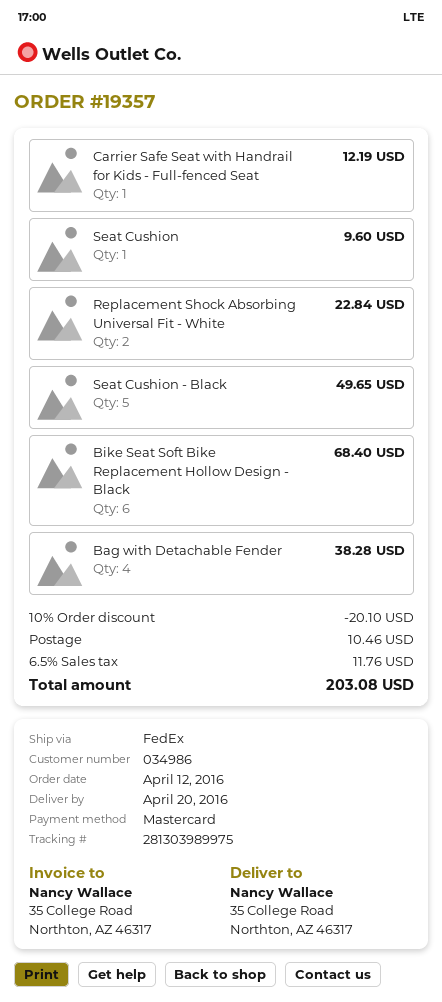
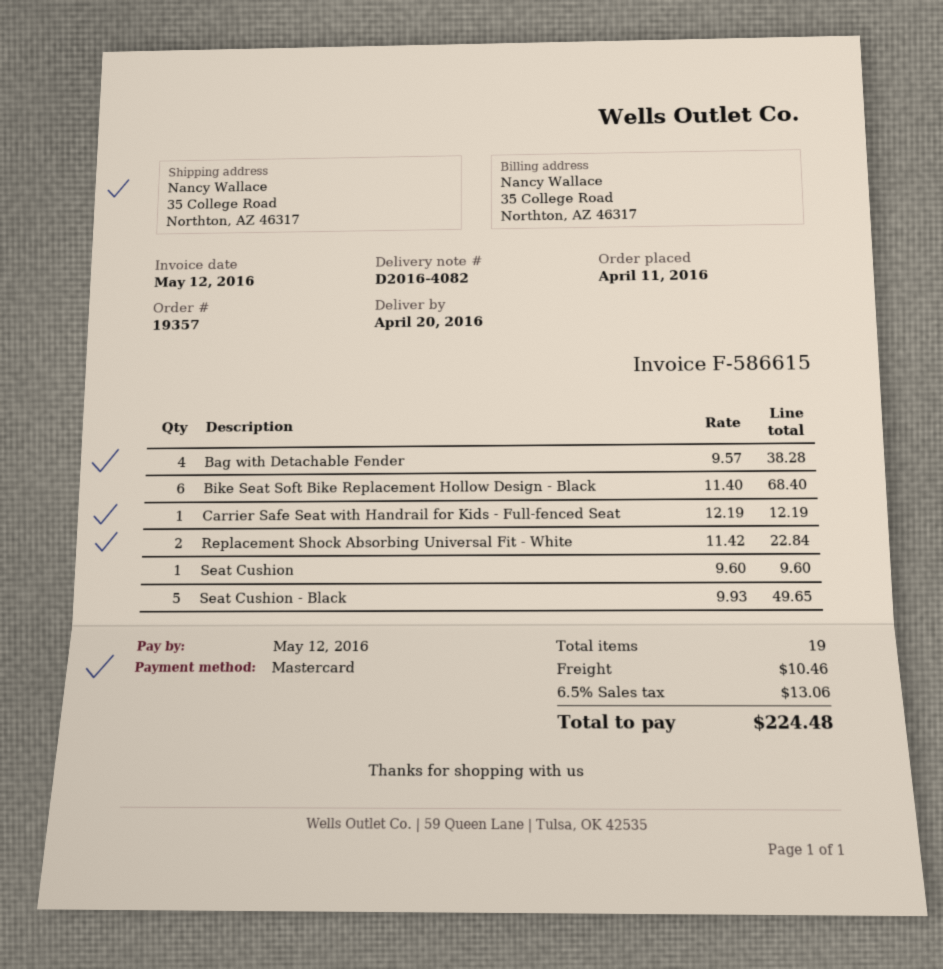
order date: 2016-04-12 -> 2016-04-11
discount: 10% = 20.10 -> none
tax: 6.5% = 11.76 -> 6.5% = 13.06
total: 203.08 -> 224.48

